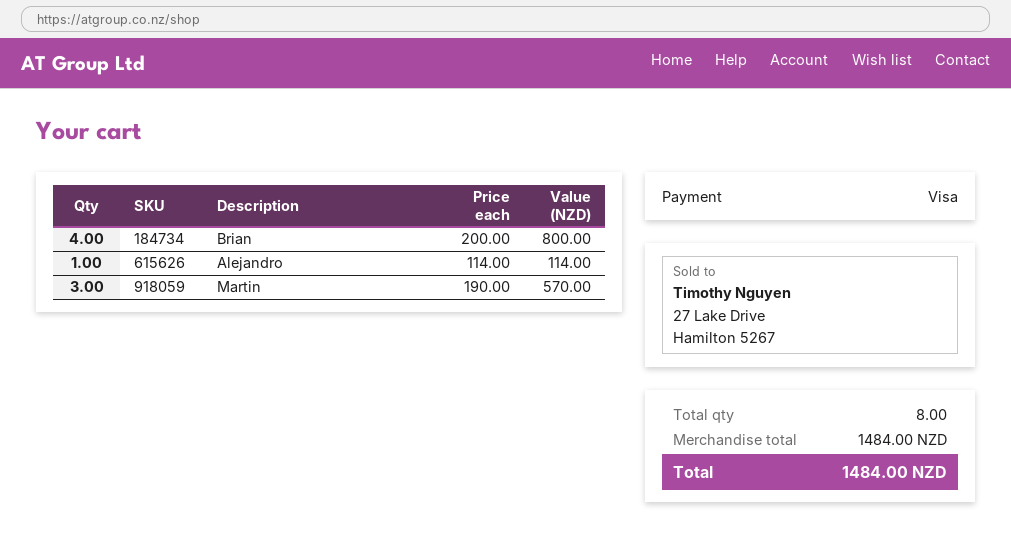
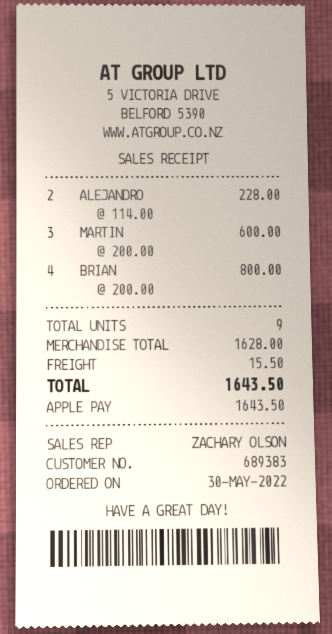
payment method: Visa -> Apple Pay
Alejandro: 1 x 114.00 = 114.00 -> 2 x 114.00 = 228.00
Martin: 3 x 190.00 = 570.00 -> 3 x 200.00 = 600.00
total quantity: 8 -> 9
subtotal: 1484.00 -> 1628.00
shipping: none -> 15.50
total: 1484.00 -> 1643.50

